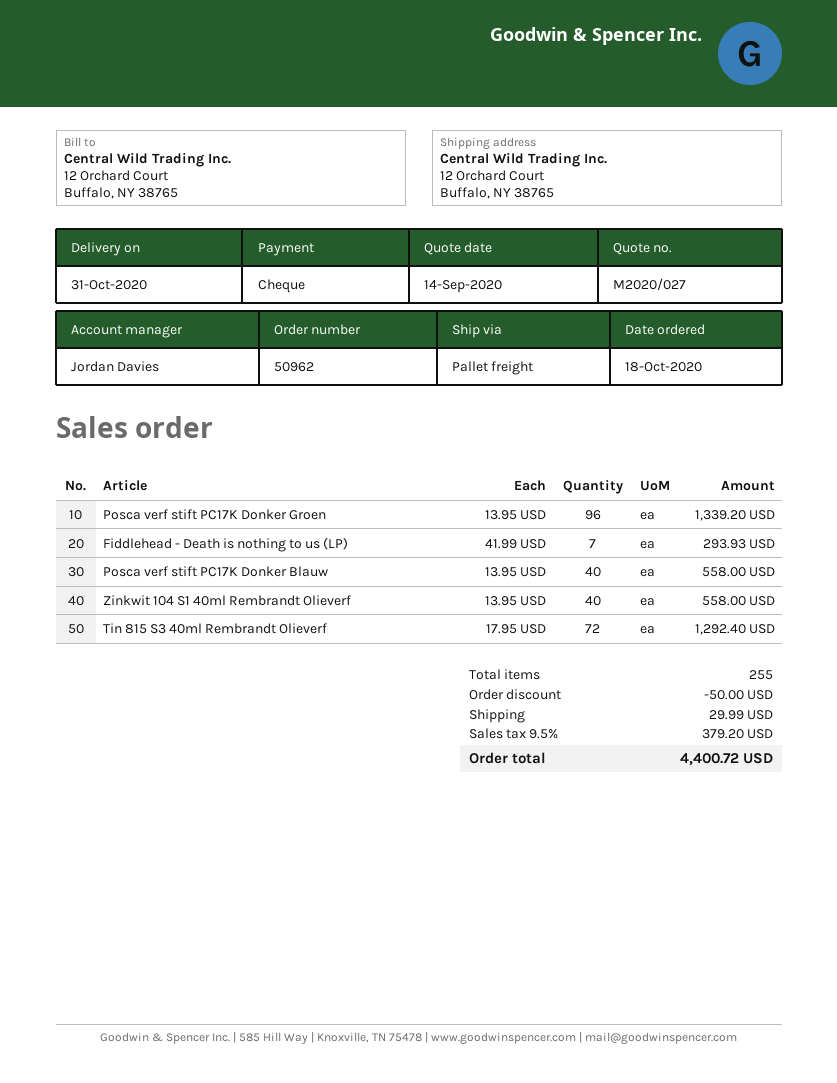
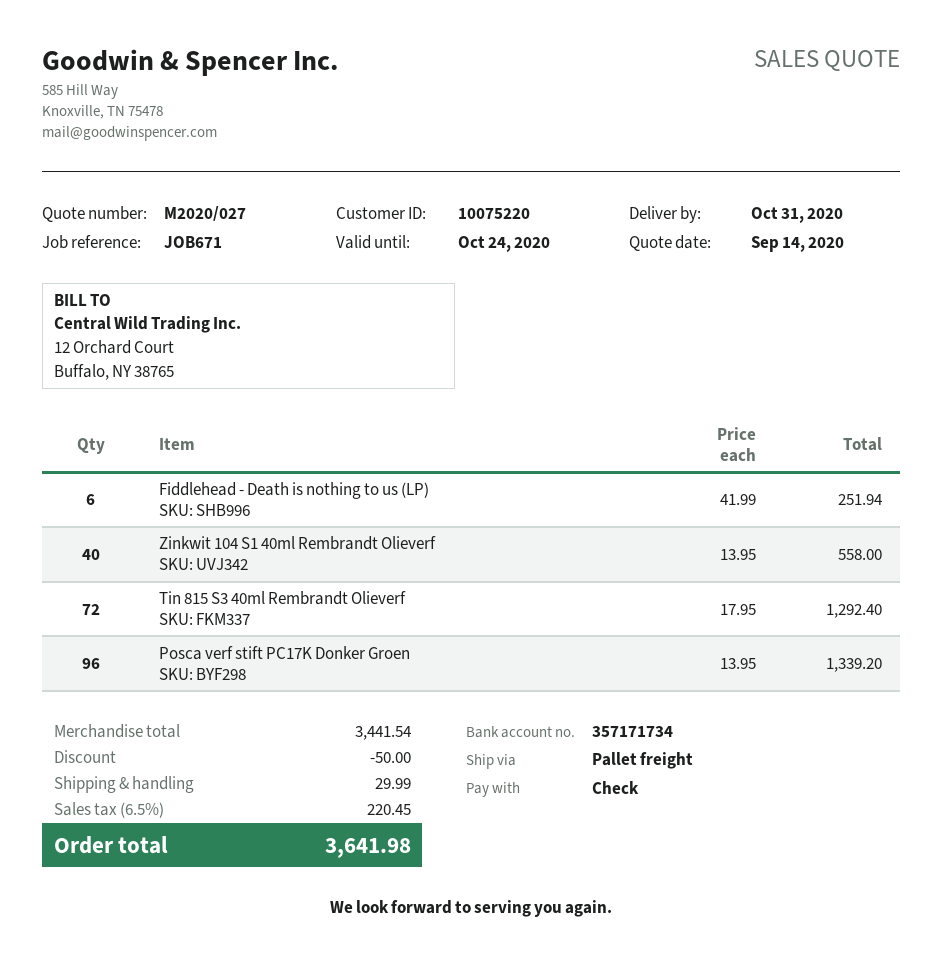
Fiddlehead - Death is nothing to us (LP): 7 x 41.99 = 293.93 -> 6 x 41.99 = 251.94
Posca verf stift PC17K Donker Blauw: 40 x 13.95 = 558.00 -> none
tax: 9.5% = 379.20 -> 6.5% = 220.45
total: 4400.72 -> 3641.98

